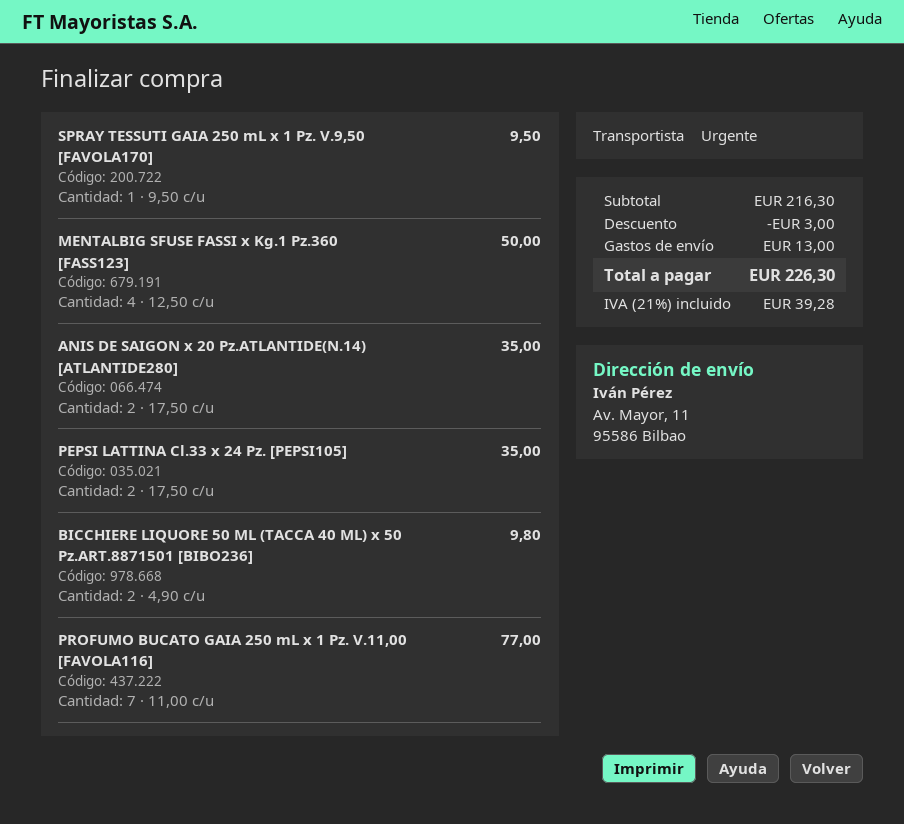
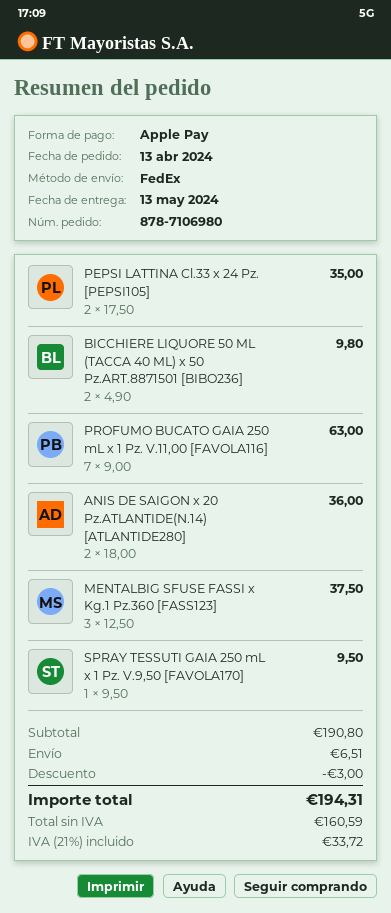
shipping method: express -> FedEx
MENTALBIG SFUSE FASSI x Kg.1 Pz.360 [FASS123]: 4 x 12.50 = 50.00 -> 3 x 12.50 = 37.50
ANIS DE SAIGON x 20 Pz.ATLANTIDE(N.14) [ATLANTIDE280]: 2 x 17.50 = 35.00 -> 2 x 18.00 = 36.00
PROFUMO BUCATO GAIA 250 mL x 1 Pz. V.11,00 [FAVOLA116]: 7 x 11.00 = 77.00 -> 7 x 9.00 = 63.00
subtotal: 216.30 -> 190.80
shipping: 13.00 -> 6.51
tax: 21% = 39.28 -> 21% = 33.72
total: 226.30 -> 194.31

